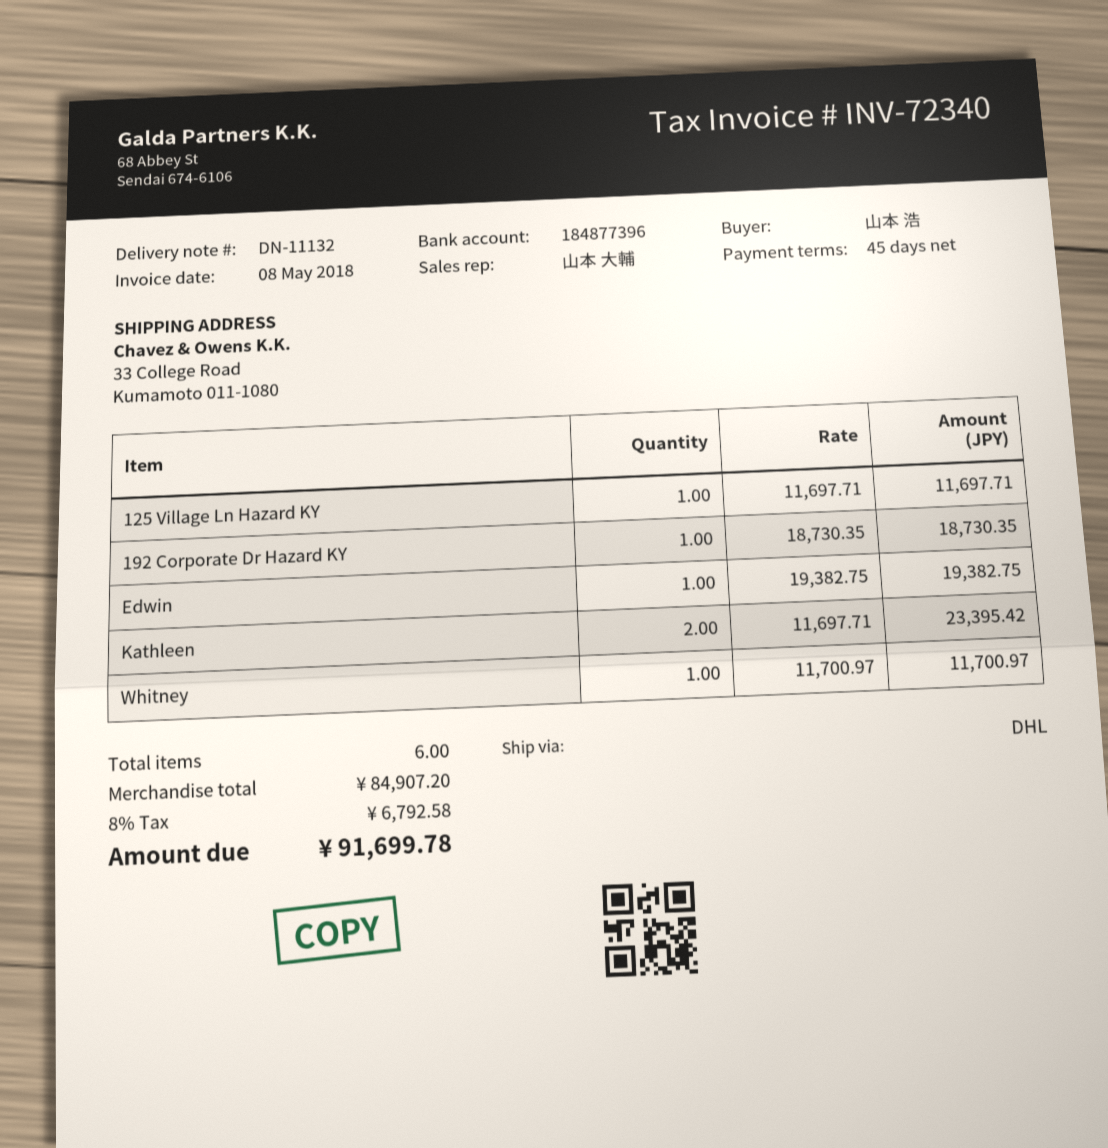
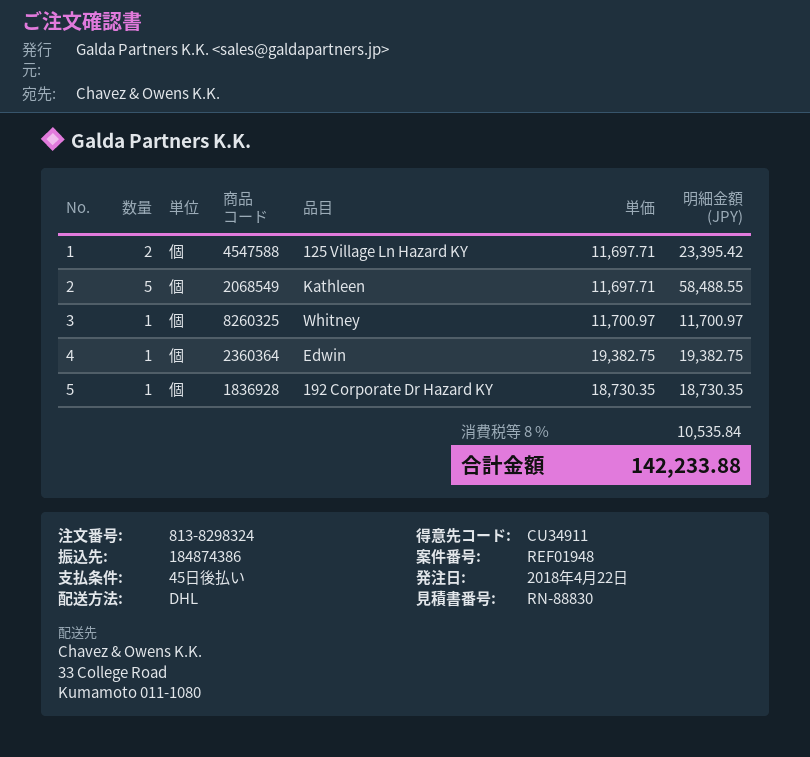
bank account: 184877396 -> 184874386
125 Village Ln Hazard KY: 1 x 11697.71 = 11697.71 -> 2 x 11697.71 = 23395.42
Kathleen: 2 x 11697.71 = 23395.42 -> 5 x 11697.71 = 58488.55
tax: 8% = 6792.58 -> 8% = 10535.84
total: 91699.78 -> 142233.88

